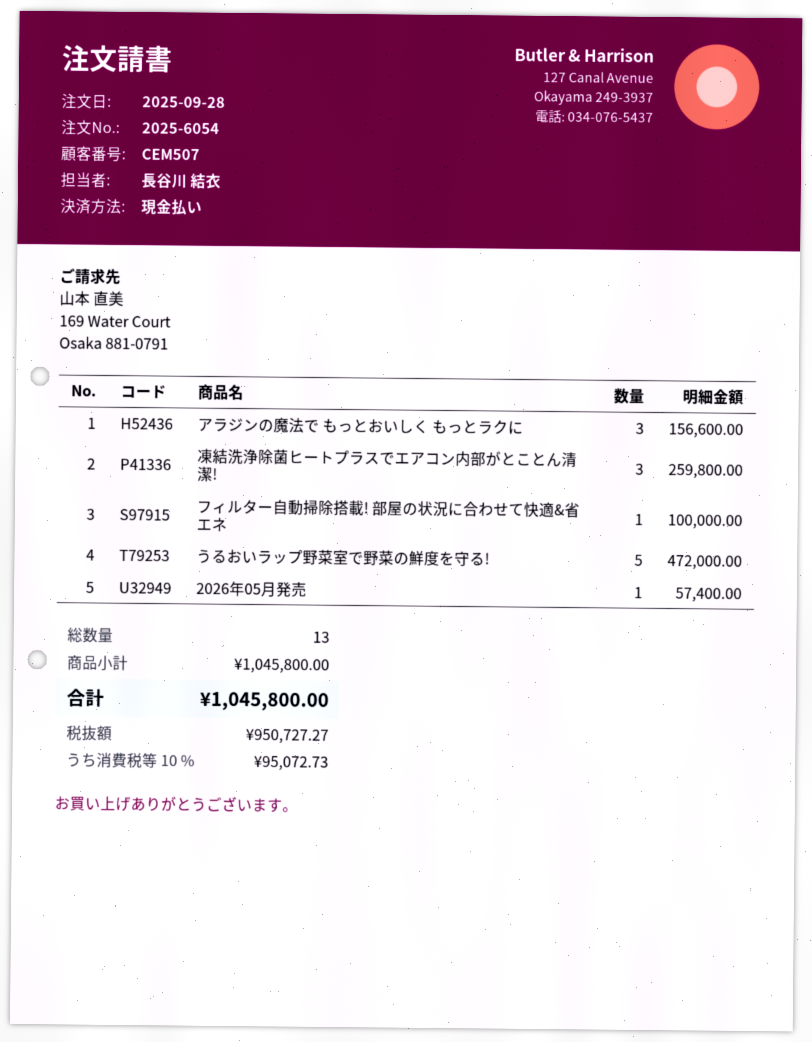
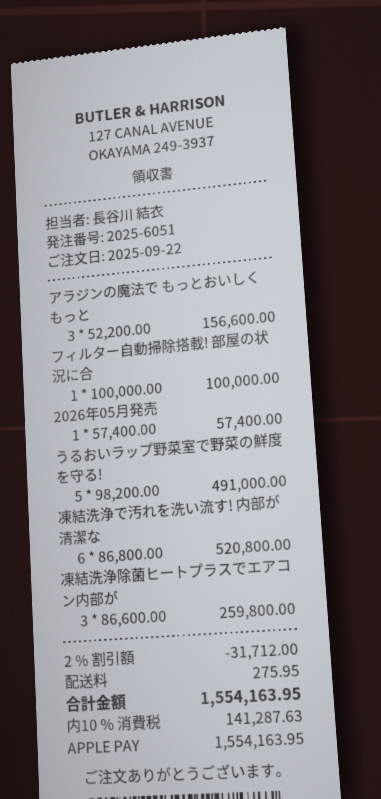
order number: 2025-6054 -> 2025-6051
order date: 2025-09-28 -> 2025-09-22
payment method: cash -> Apple Pay
うるおいラップ野菜室で野菜の鮮度を守る!: 5 for 472000.00 -> 5 for 491000.00
凍結洗浄で汚れを洗い流す! 内部が清潔な: none -> 6 for 520800.00
discount: none -> 2% = 31712.00
shipping: none -> 275.95
tax: 10% = 95072.73 -> 10% = 141287.63
total: 1045800.00 -> 1554163.95

